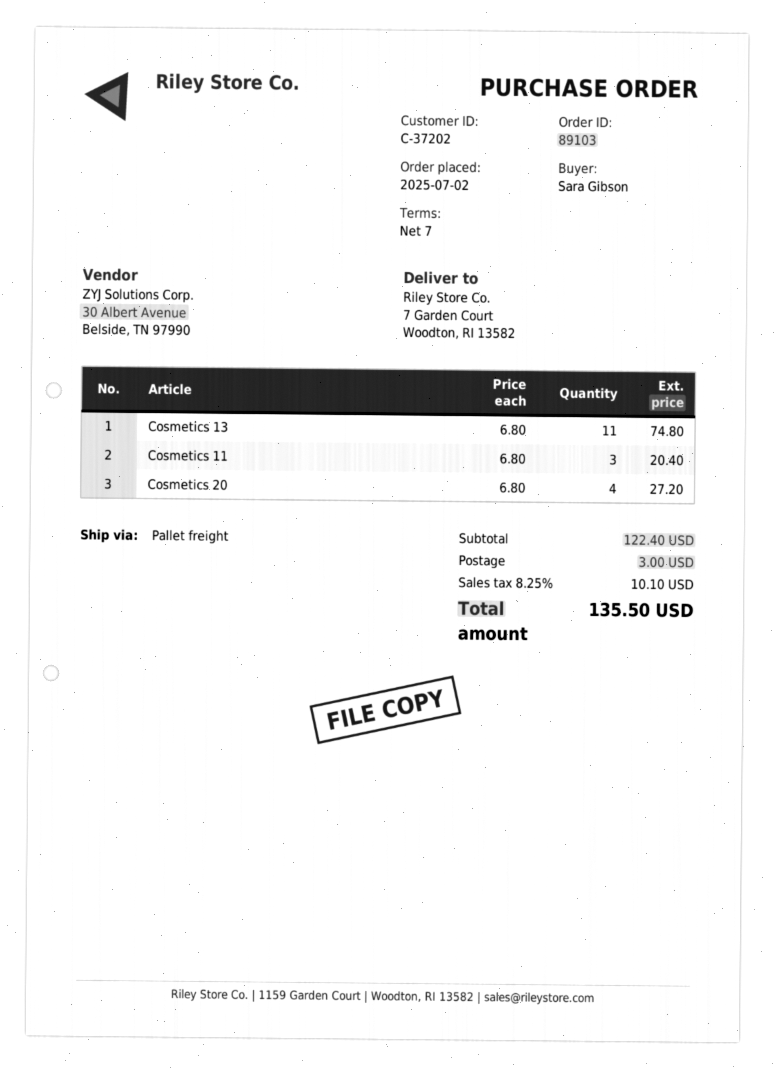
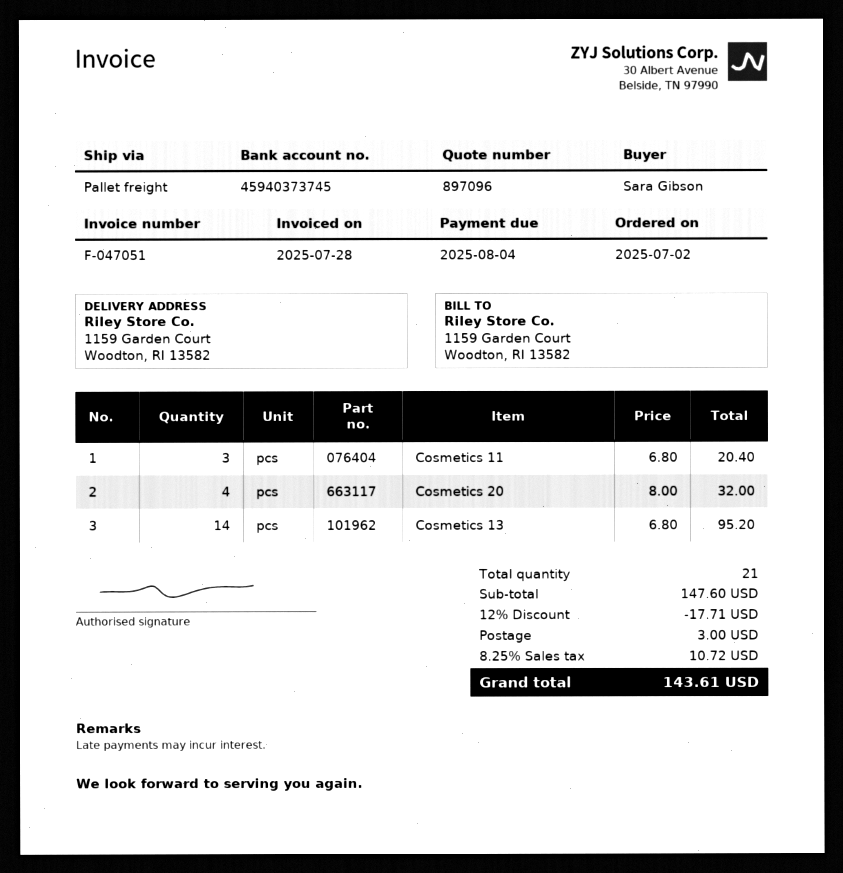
ship to: 7 Garden Court, Woodton, RI 13582 -> 1159 Garden Court, Woodton, RI 13582
Cosmetics 13: 11 x 6.80 = 74.80 -> 14 x 6.80 = 95.20
Cosmetics 20: 4 x 6.80 = 27.20 -> 4 x 8.00 = 32.00
subtotal: 122.40 -> 147.60
discount: none -> 12% = 17.71
tax: 8.25% = 10.10 -> 8.25% = 10.72
total: 135.50 -> 143.61

